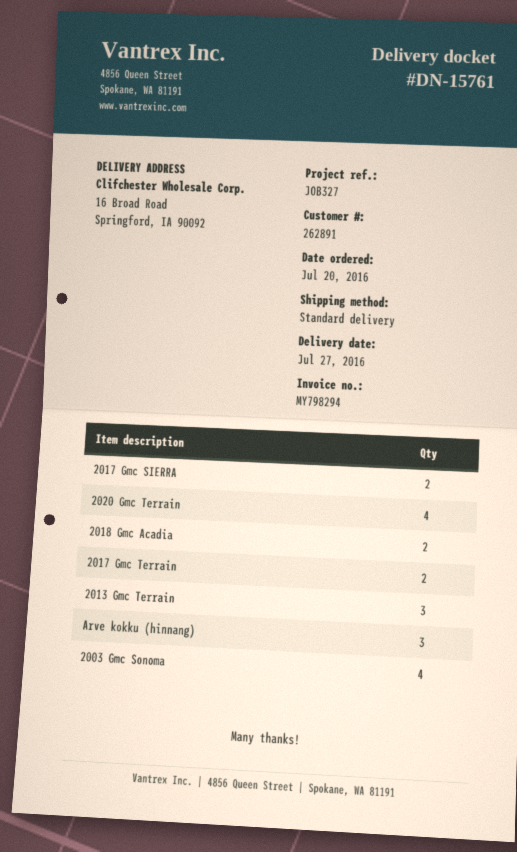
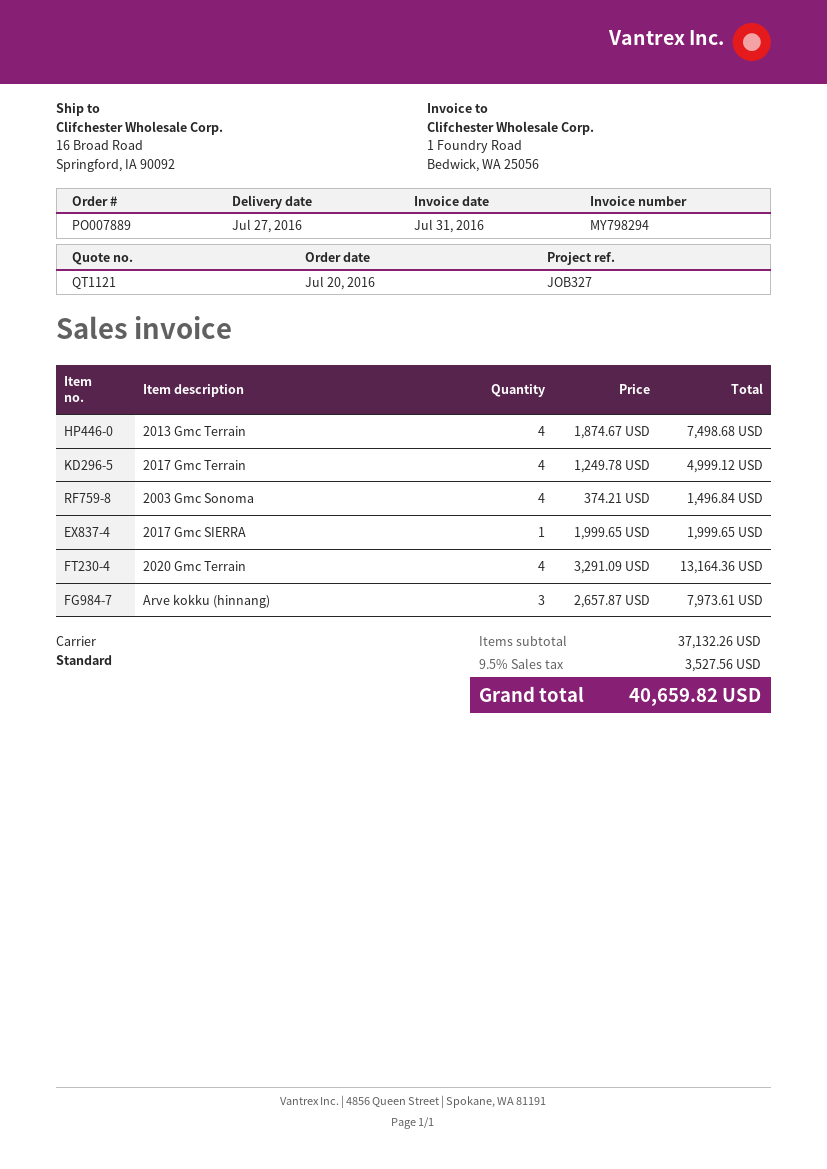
2017 Gmc SIERRA: 2 -> 1
2018 Gmc Acadia: 2 -> none
2017 Gmc Terrain: 2 -> 4
2013 Gmc Terrain: 3 -> 4

